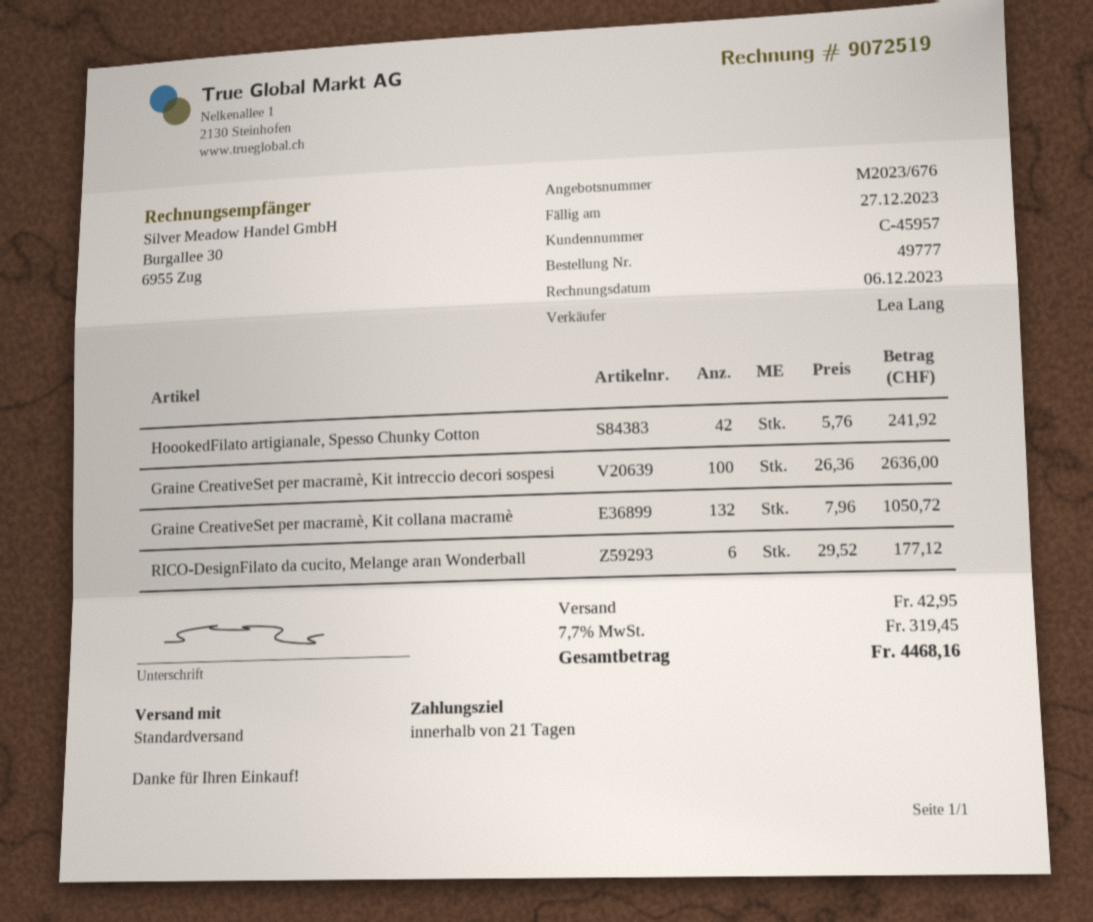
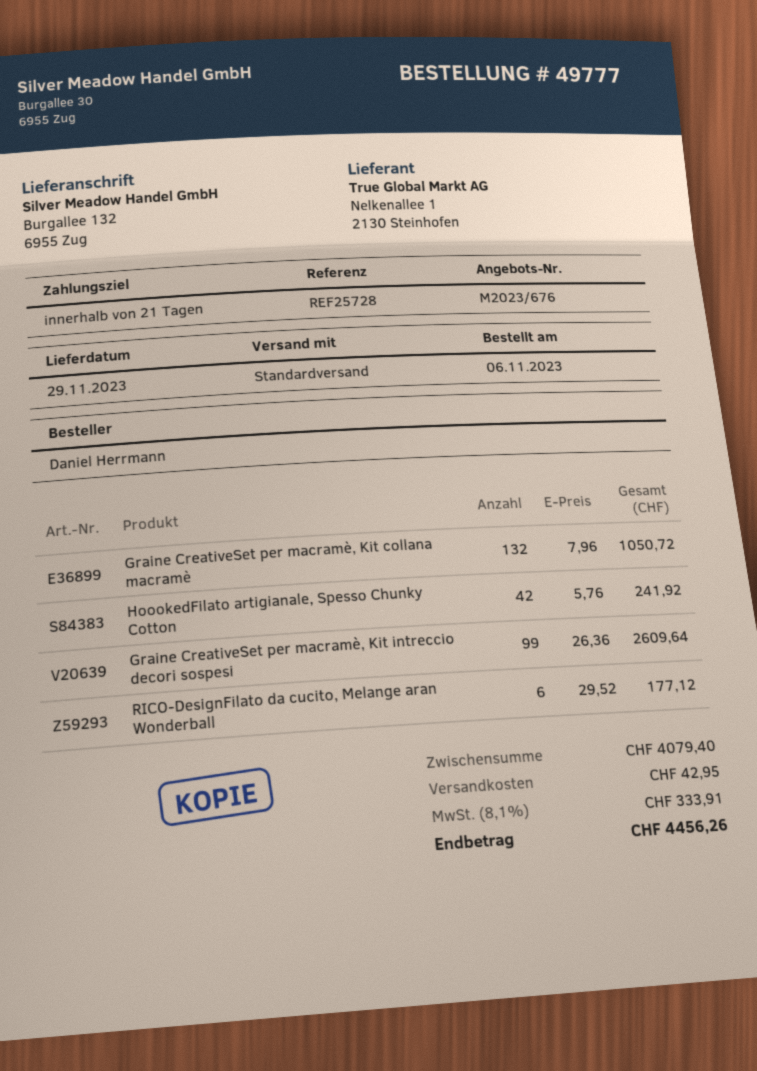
Graine CreativeSet per macramè, Kit intreccio decori sospesi: 100 x 26.36 = 2636.00 -> 99 x 26.36 = 2609.64
tax: 7.7% = 319.45 -> 8.1% = 333.91
total: 4468.16 -> 4456.26

